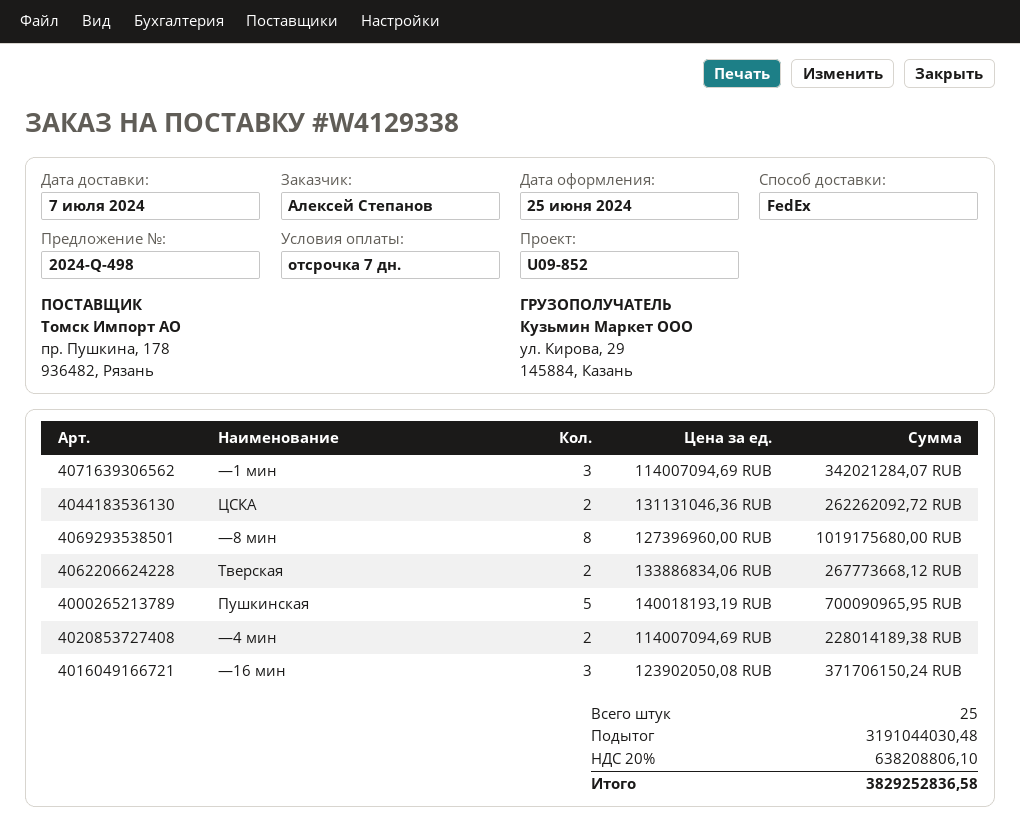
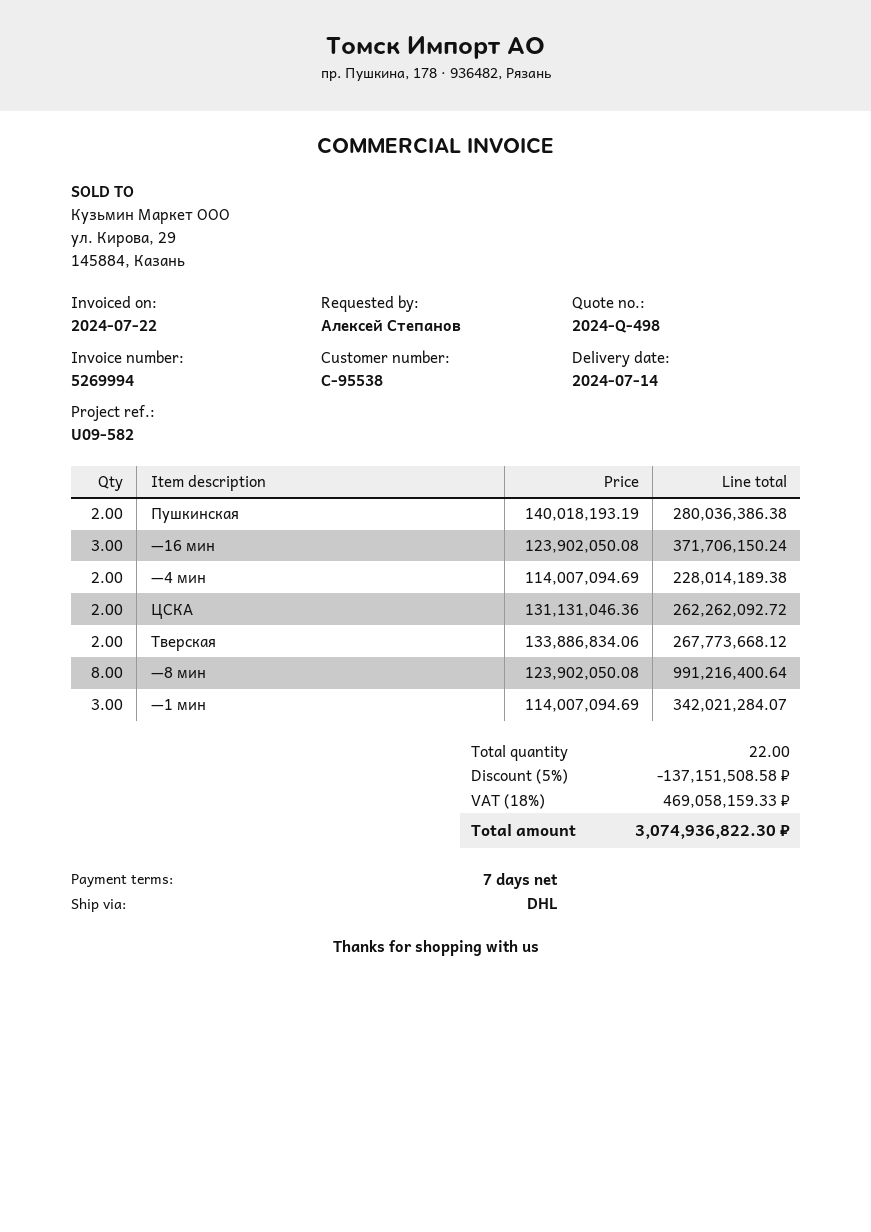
delivery date: 2024-07-07 -> 2024-07-14
reference: U09-852 -> U09-582
shipping method: FedEx -> DHL
—8 мин: 8 x 127396960.00 = 1019175680.00 -> 8 x 123902050.08 = 991216400.64
Пушкинская: 5 x 140018193.19 = 700090965.95 -> 2 x 140018193.19 = 280036386.38
total quantity: 25 -> 22
discount: none -> 5% = 137151508.58
tax: 20% = 638208806.10 -> 18% = 469058159.33
total: 3829252836.58 -> 3074936822.30

